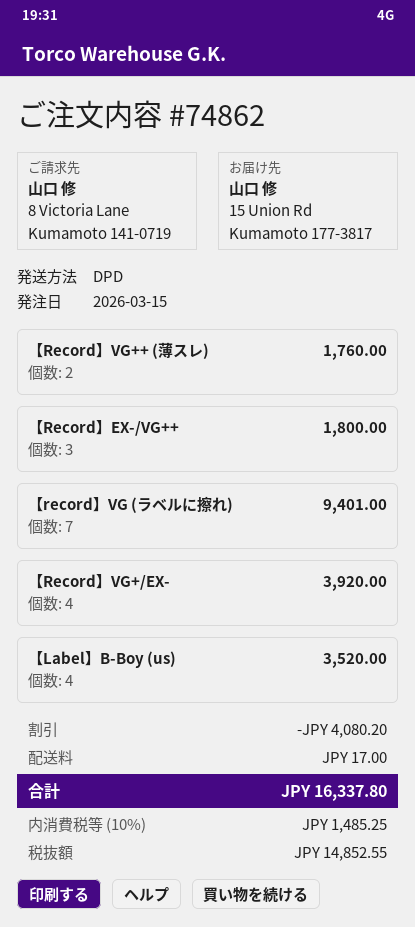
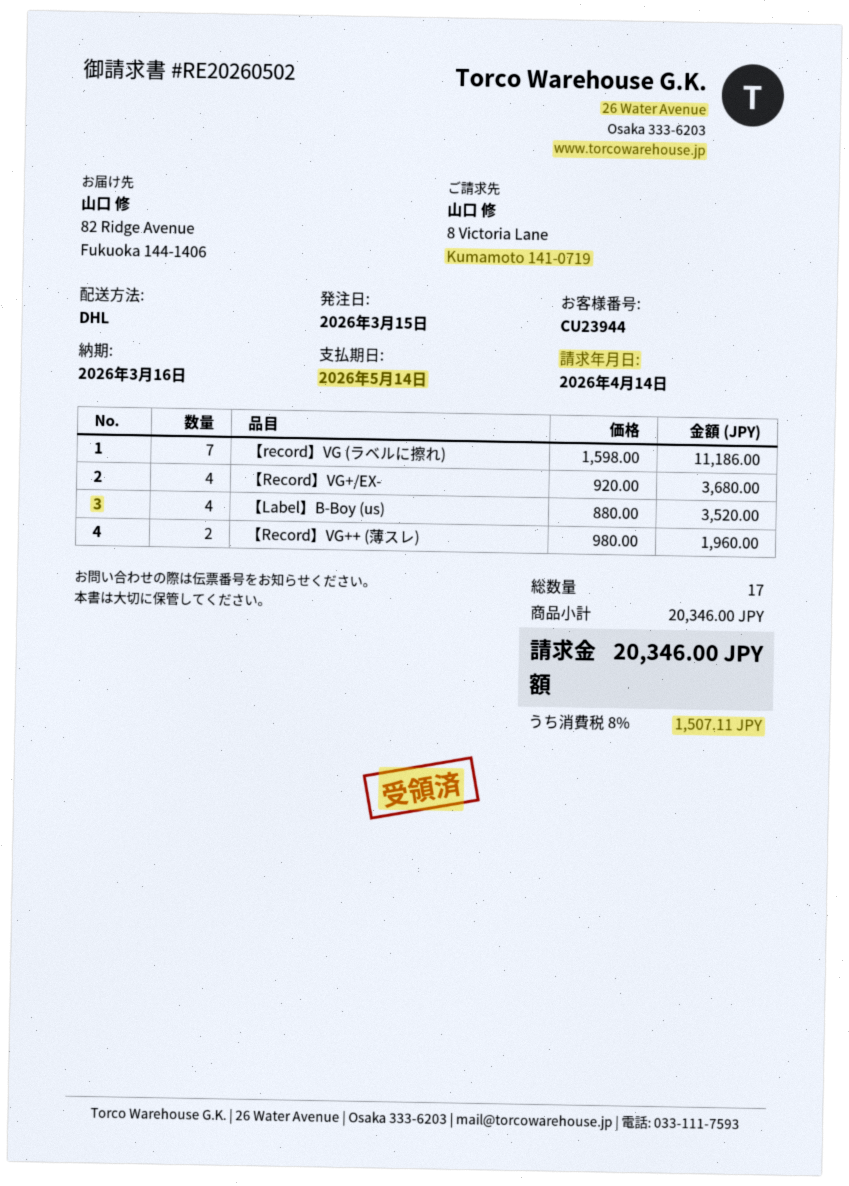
shipping method: DPD -> DHL
ship to: 15 Union Rd, Kumamoto 177-3817 -> 82 Ridge Avenue, Fukuoka 144-1406
【Record】VG++ (薄スレ): 2 for 1760.00 -> 2 for 1960.00
【Record】EX-/VG++: 3 for 1800.00 -> none
【record】VG (ラベルに擦れ): 7 for 9401.00 -> 7 for 11186.00
【Record】VG+/EX-: 4 for 3920.00 -> 4 for 3680.00
discount: 4080.20 -> none
shipping: 17.00 -> none
tax: 10% = 1485.25 -> 8% = 1507.11
total: 16337.80 -> 20346.00

